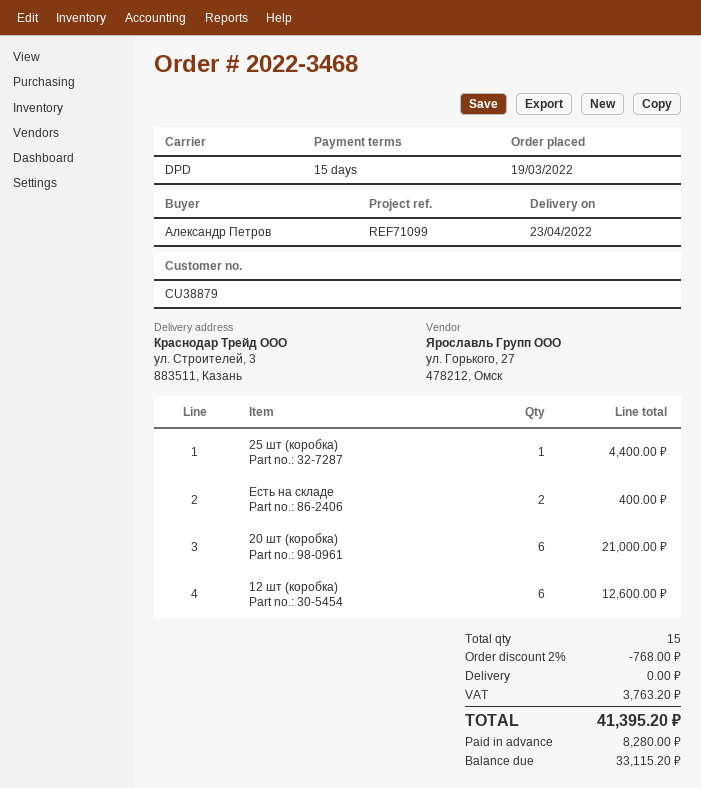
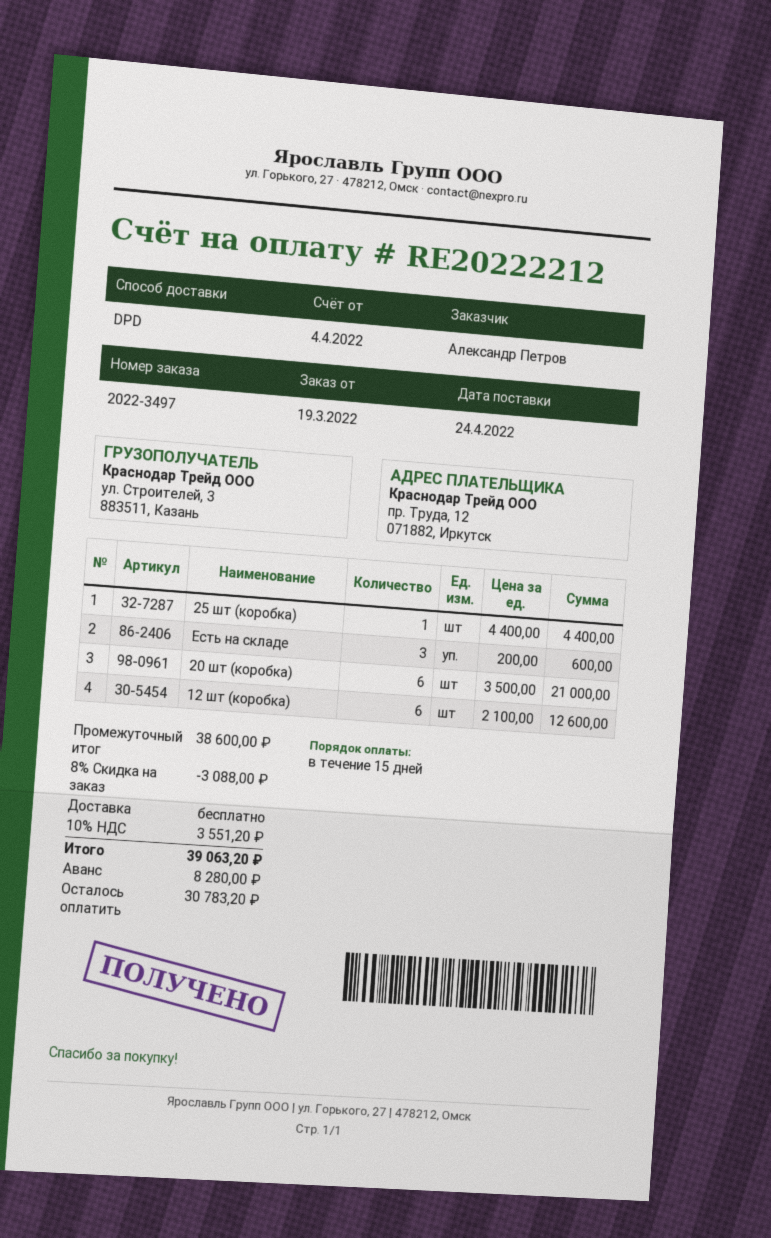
order number: 2022-3468 -> 2022-3497
delivery date: 2022-04-23 -> 2022-04-24
Есть на складе: 2 for 400.00 -> 3 for 600.00
discount: 2% = 768.00 -> 8% = 3088.00
tax: 3763.20 -> 3551.20
total: 41395.20 -> 39063.20
balance: 33115.20 -> 30783.20

